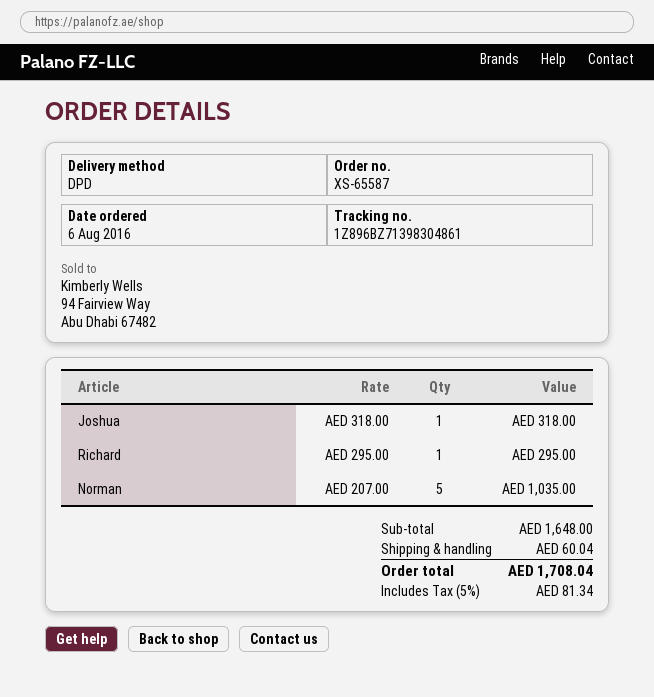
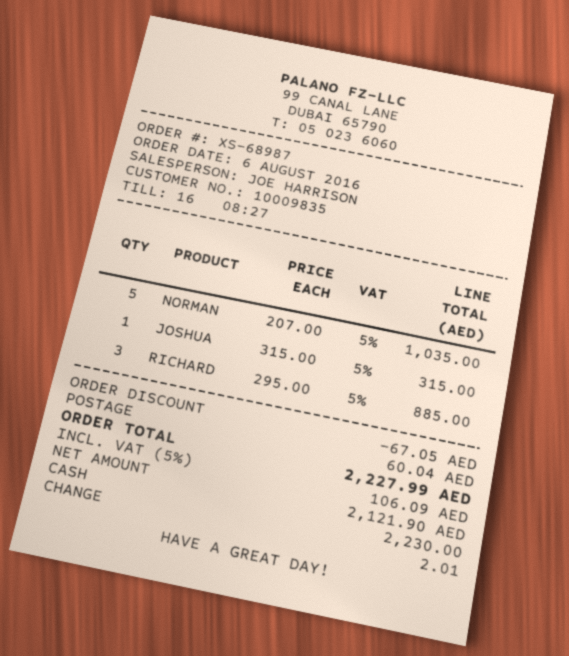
order number: XS-65587 -> XS-68987
Joshua: 1 x 318.00 = 318.00 -> 1 x 315.00 = 315.00
Richard: 1 x 295.00 = 295.00 -> 3 x 295.00 = 885.00
discount: none -> 67.05
tax: 5% = 81.34 -> 5% = 106.09
total: 1708.04 -> 2227.99

